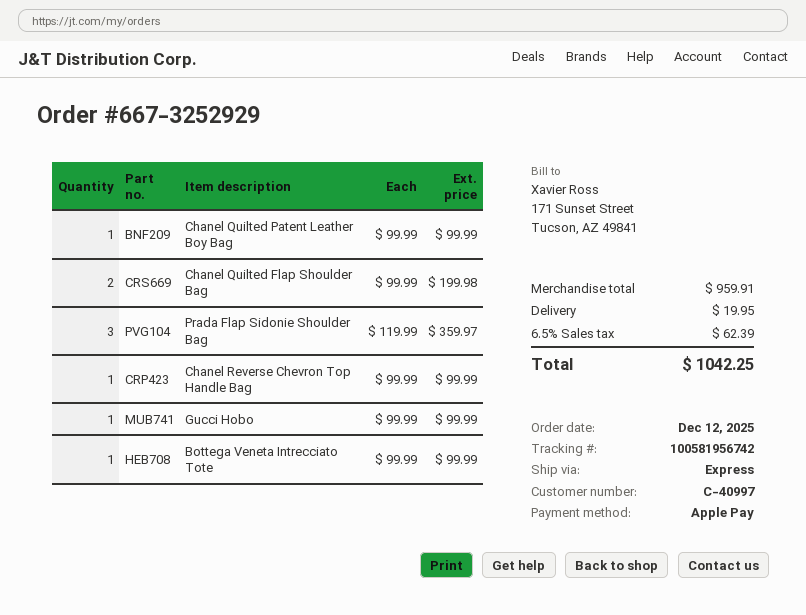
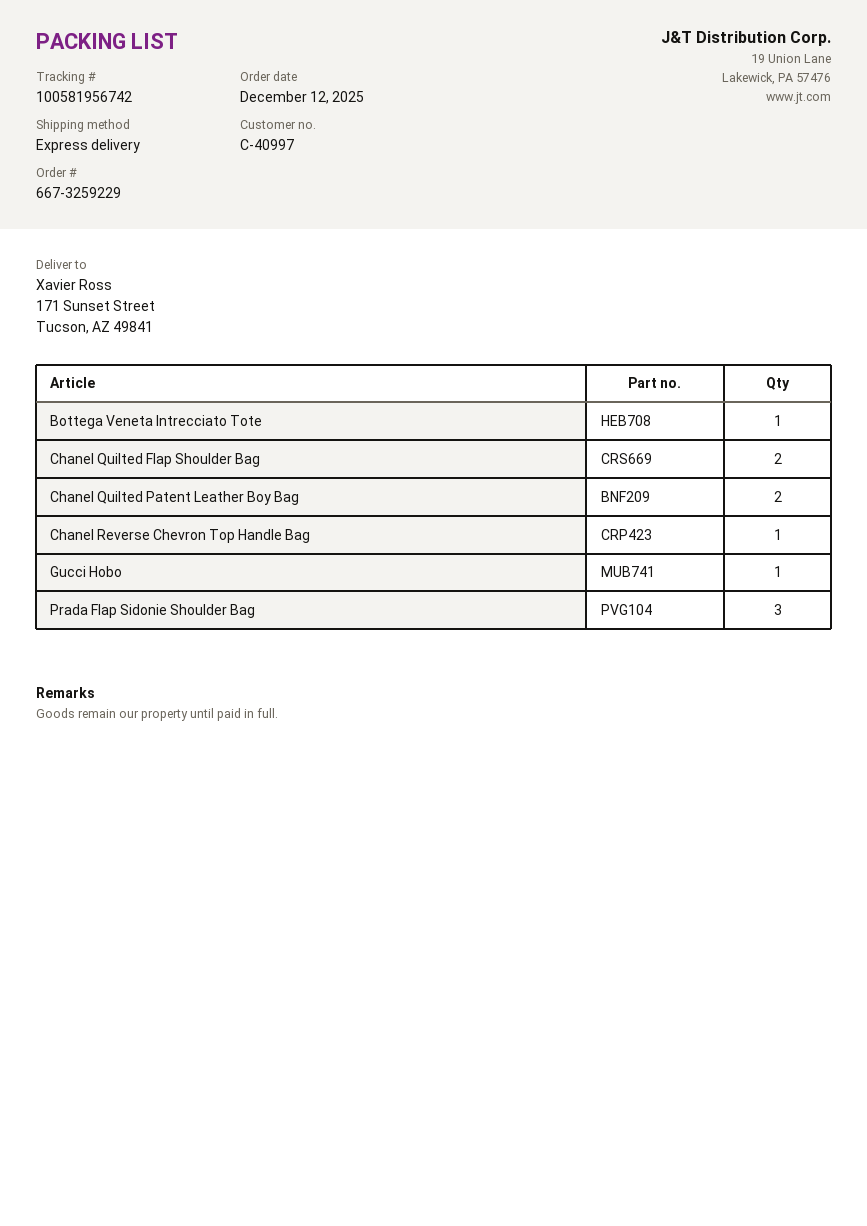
order number: 667-3252929 -> 667-3259229
Chanel Quilted Patent Leather Boy Bag: 1 -> 2

